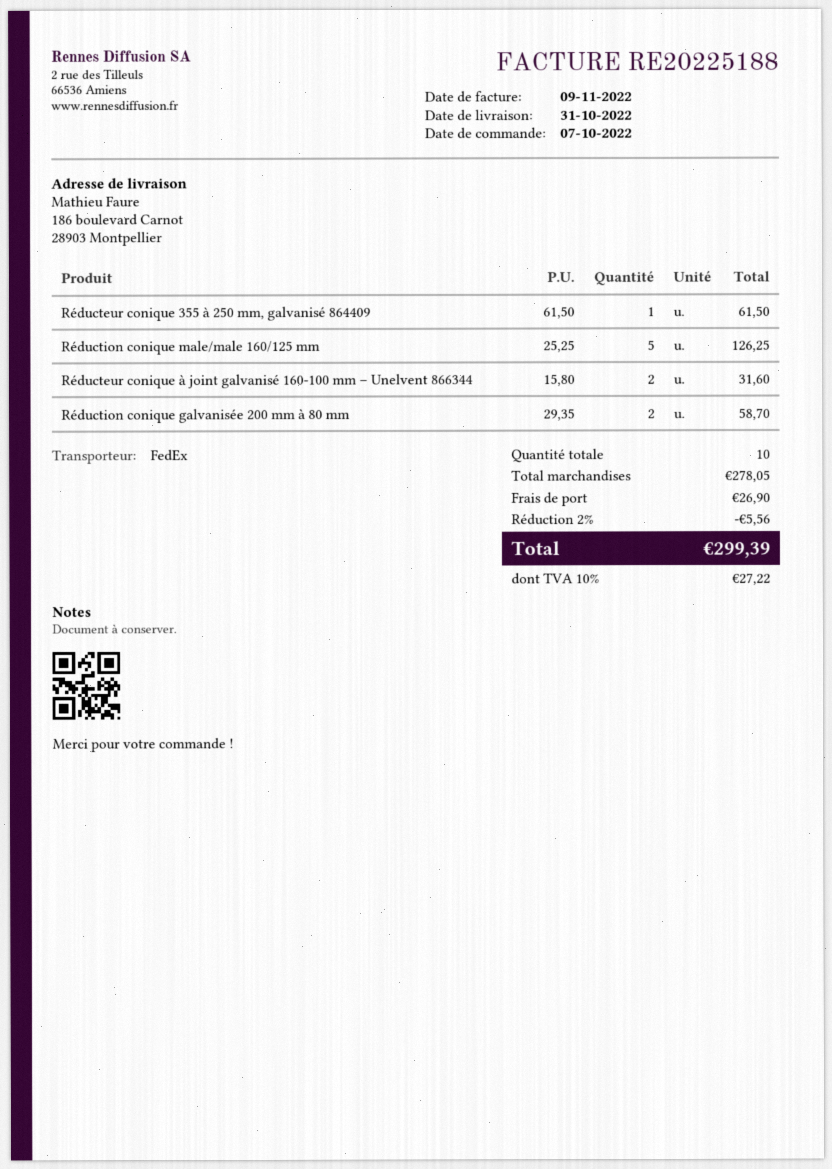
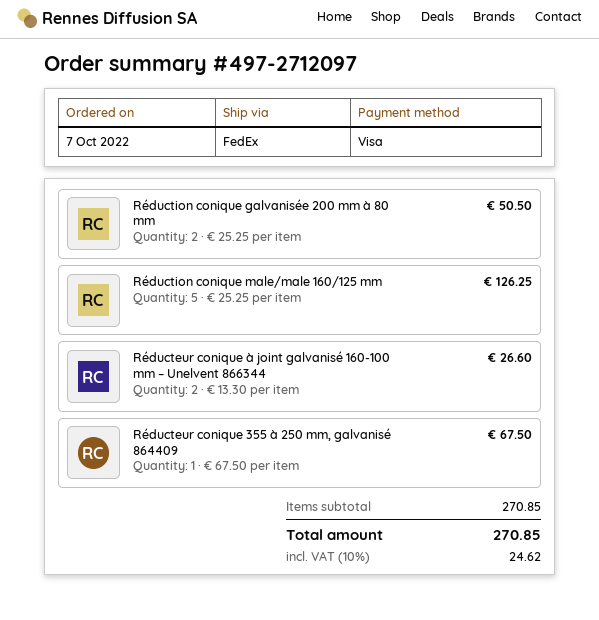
Réducteur conique 355 à 250 mm, galvanisé 864409: 1 x 61.50 = 61.50 -> 1 x 67.50 = 67.50
Réducteur conique à joint galvanisé 160-100 mm – Unelvent 866344: 2 x 15.80 = 31.60 -> 2 x 13.30 = 26.60
Réduction conique galvanisée 200 mm à 80 mm: 2 x 29.35 = 58.70 -> 2 x 25.25 = 50.50
subtotal: 278.05 -> 270.85
discount: 2% = 5.56 -> none
shipping: 26.90 -> none
tax: 10% = 27.22 -> 10% = 24.62
total: 299.39 -> 270.85

